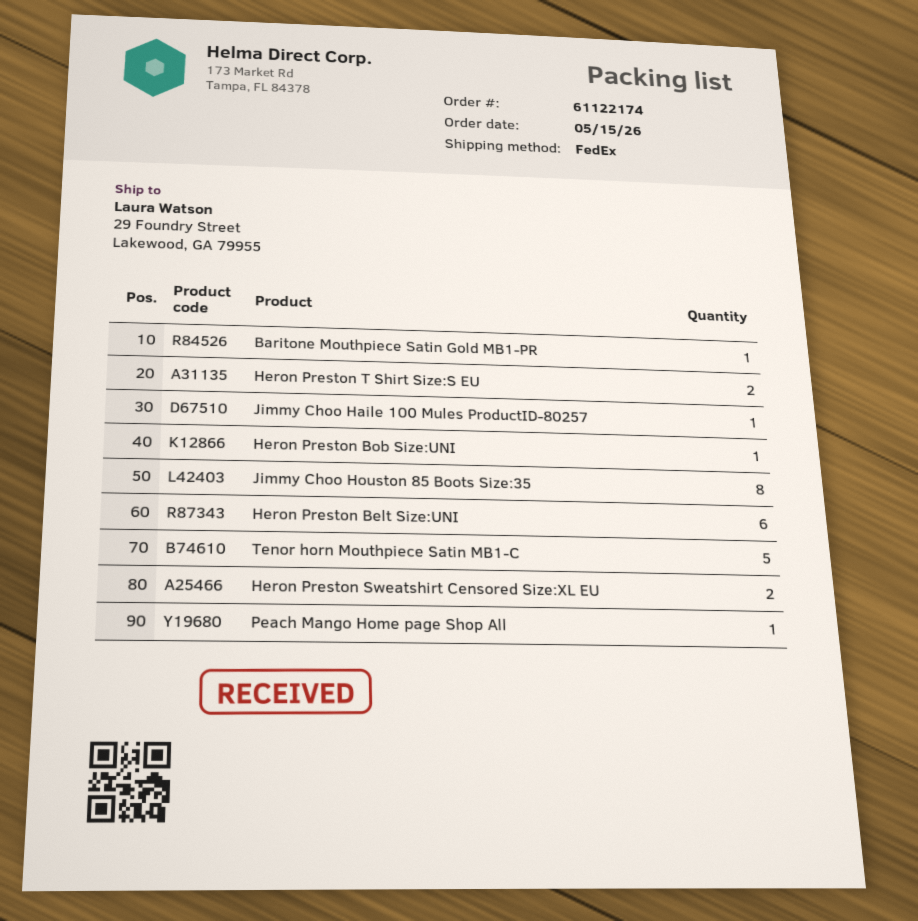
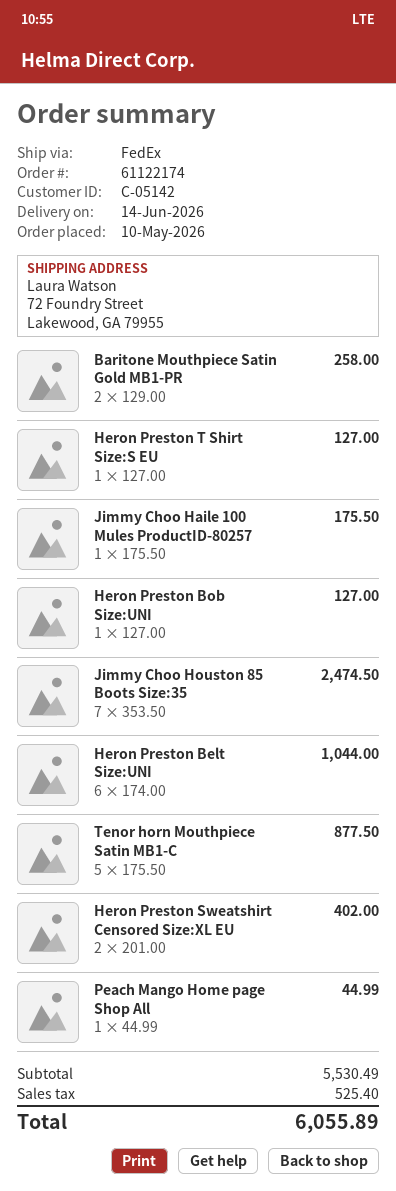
order date: 2026-05-15 -> 2026-05-10
ship to: 29 Foundry Street, Lakewood, GA 79955 -> 72 Foundry Street, Lakewood, GA 79955
Baritone Mouthpiece Satin Gold MB1-PR: 1 -> 2
Heron Preston T Shirt Size:S EU: 2 -> 1
Jimmy Choo Houston 85 Boots Size:35: 8 -> 7

